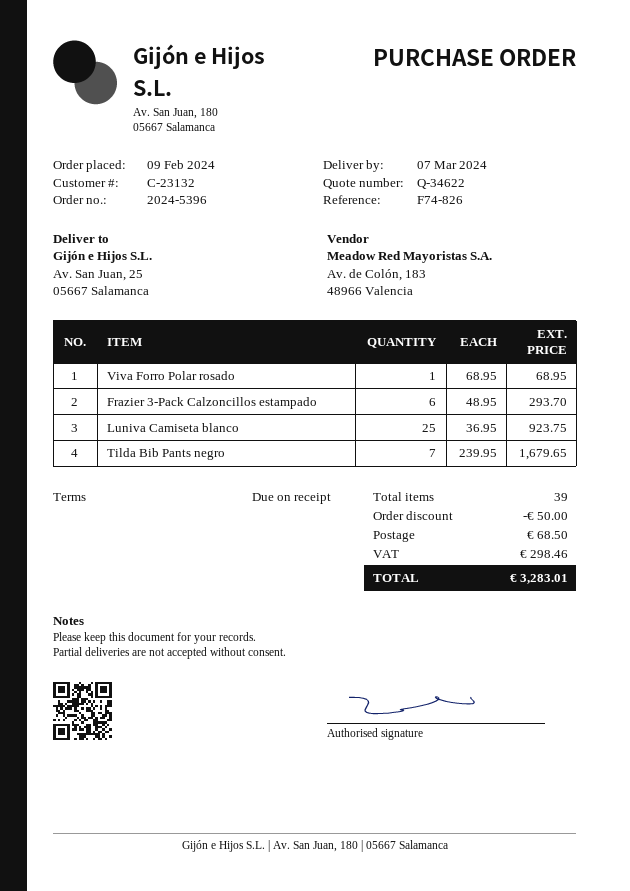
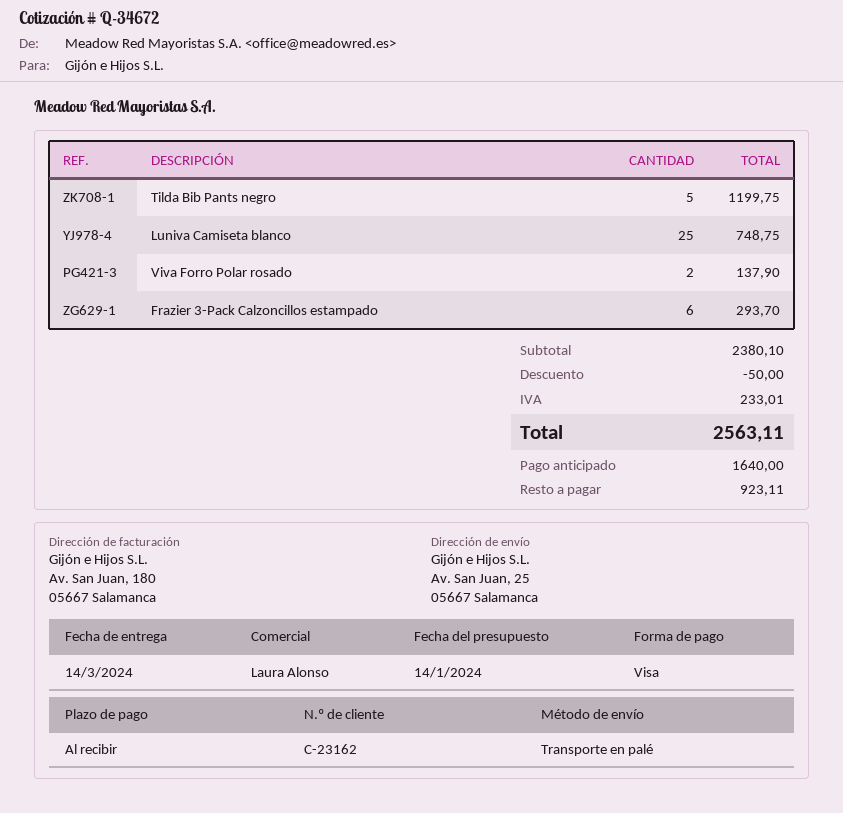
quote number: Q-34622 -> Q-34672
delivery date: 2024-03-07 -> 2024-03-14
customer number: C-23132 -> C-23162
Viva Forro Polar rosado: 1 for 68.95 -> 2 for 137.90
Luniva Camiseta blanco: 25 for 923.75 -> 25 for 748.75
Tilda Bib Pants negro: 7 for 1679.65 -> 5 for 1199.75
shipping: 68.50 -> none
tax: 298.46 -> 233.01
total: 3283.01 -> 2563.11

